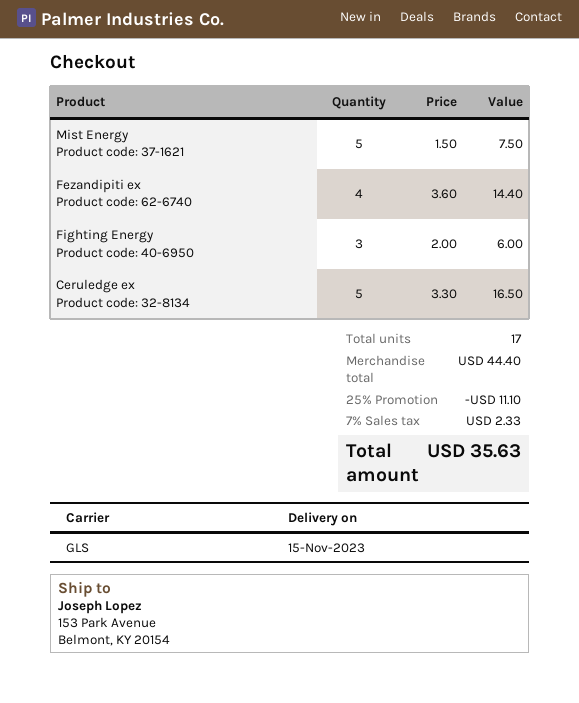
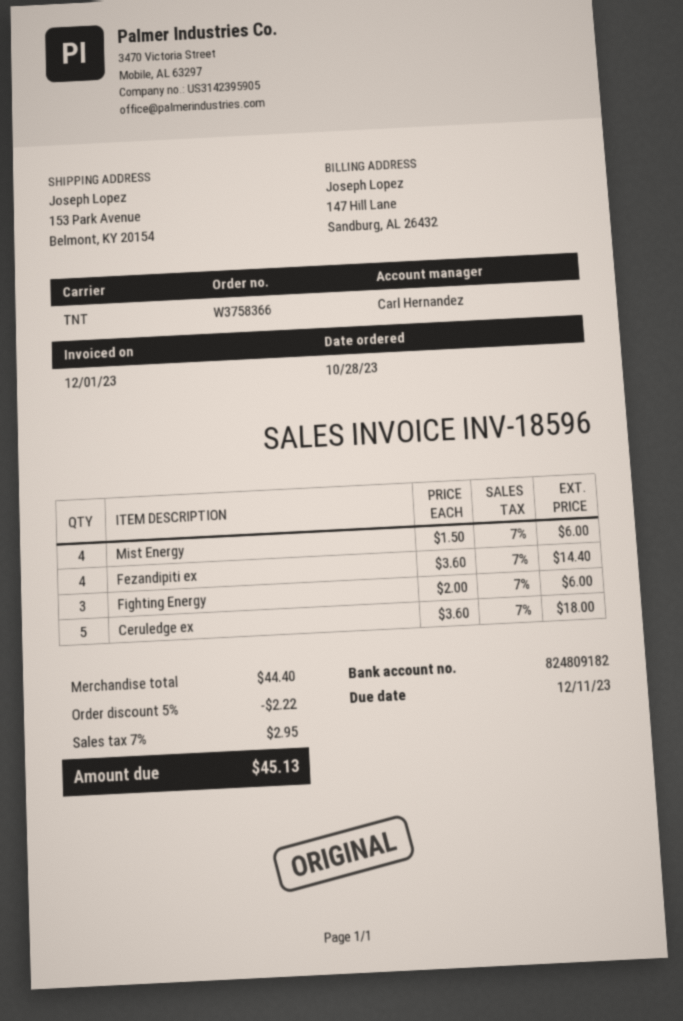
shipping method: GLS -> TNT
Mist Energy: 5 x 1.50 = 7.50 -> 4 x 1.50 = 6.00
Ceruledge ex: 5 x 3.30 = 16.50 -> 5 x 3.60 = 18.00
discount: 25% = 11.10 -> 5% = 2.22
tax: 7% = 2.33 -> 7% = 2.95
total: 35.63 -> 45.13

